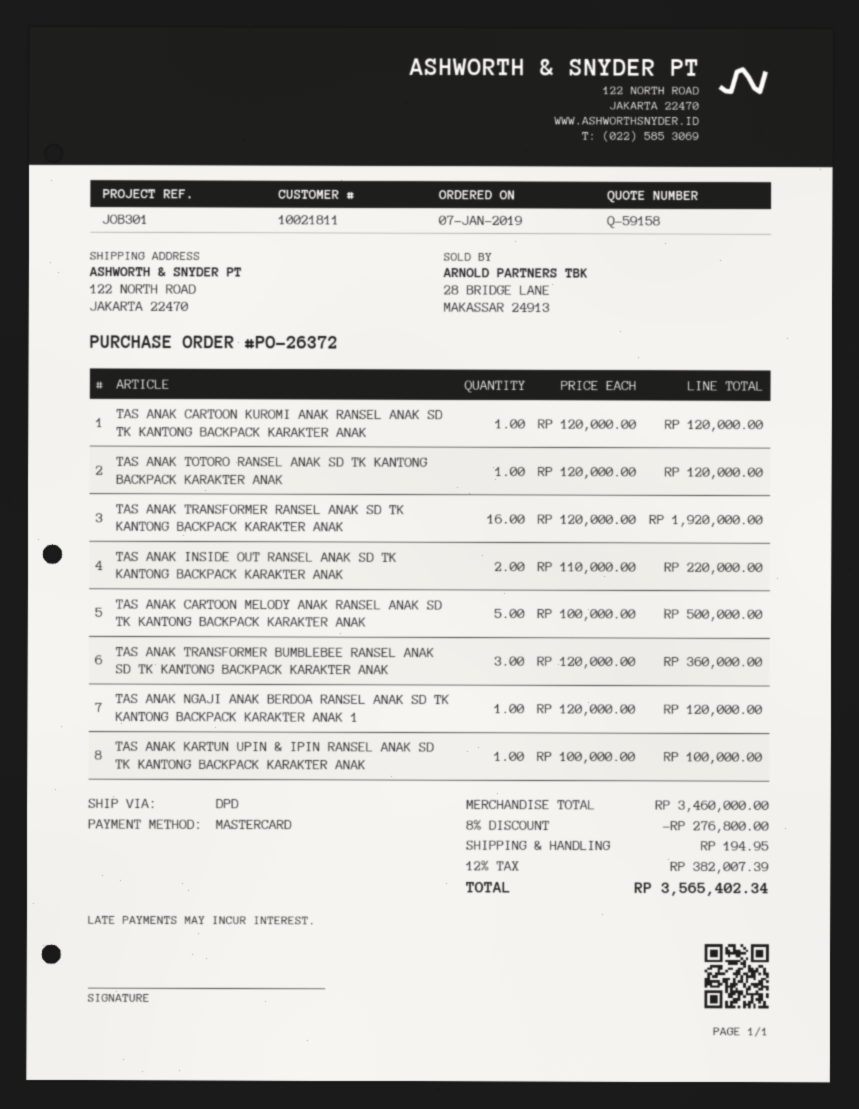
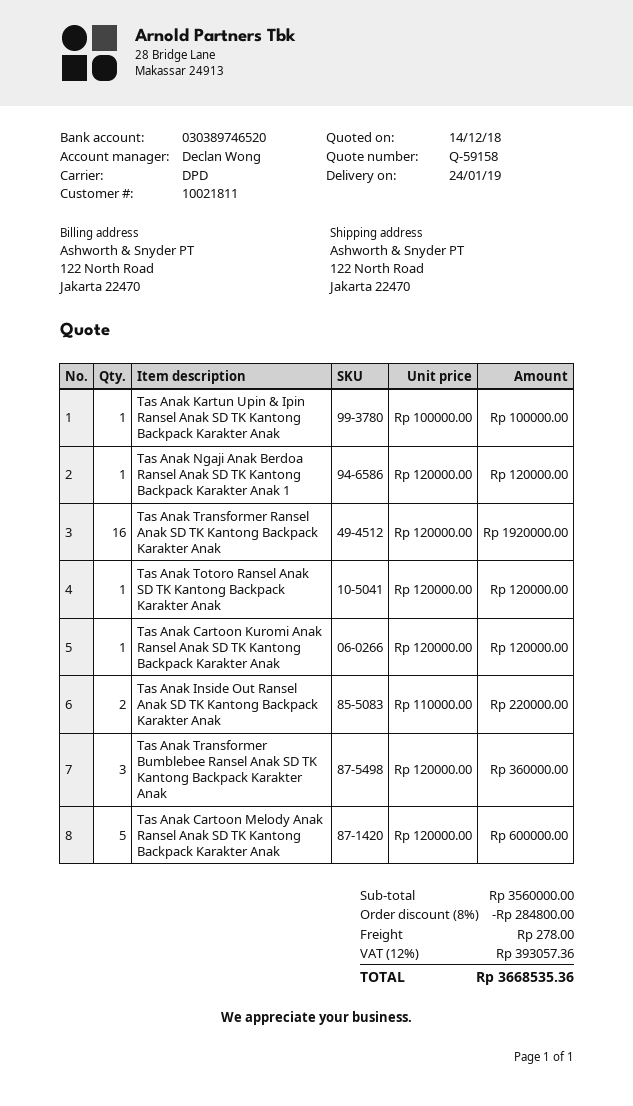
TAS ANAK CARTOON MELODY ANAK RANSEL ANAK SD TK KANTONG BACKPACK KARAKTER ANAK: 5 x 100000.00 = 500000.00 -> 5 x 120000.00 = 600000.00
subtotal: 3460000.00 -> 3560000.00
discount: 8% = 276800.00 -> 8% = 284800.00
shipping: 194.95 -> 278.00
tax: 12% = 382007.39 -> 12% = 393057.36
total: 3565402.34 -> 3668535.36

